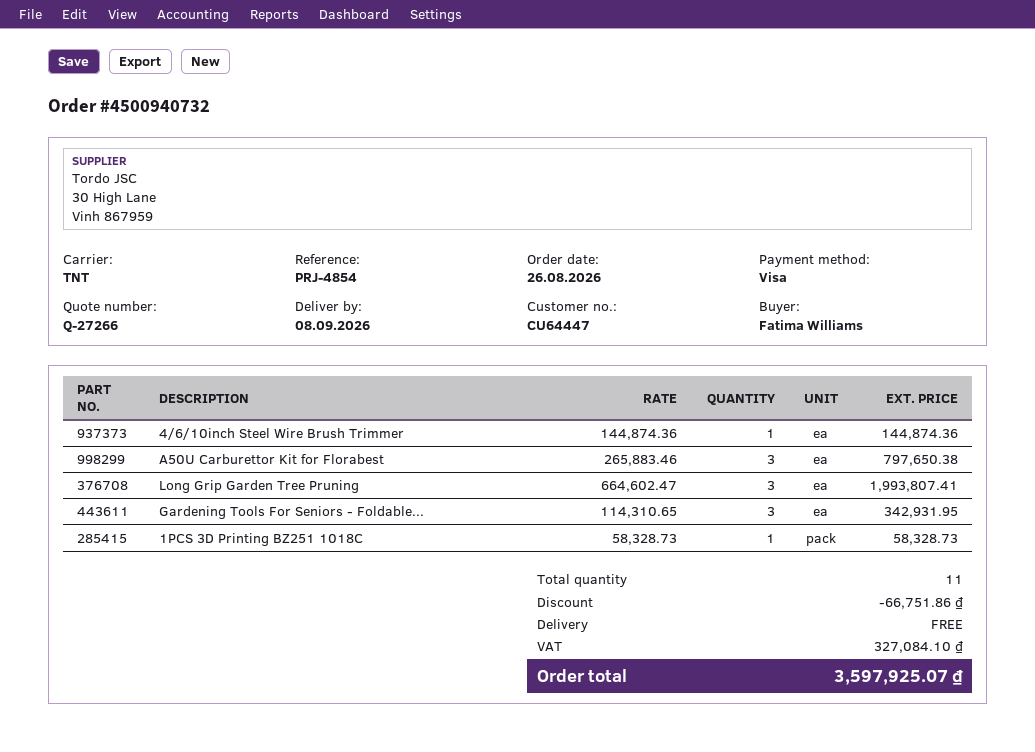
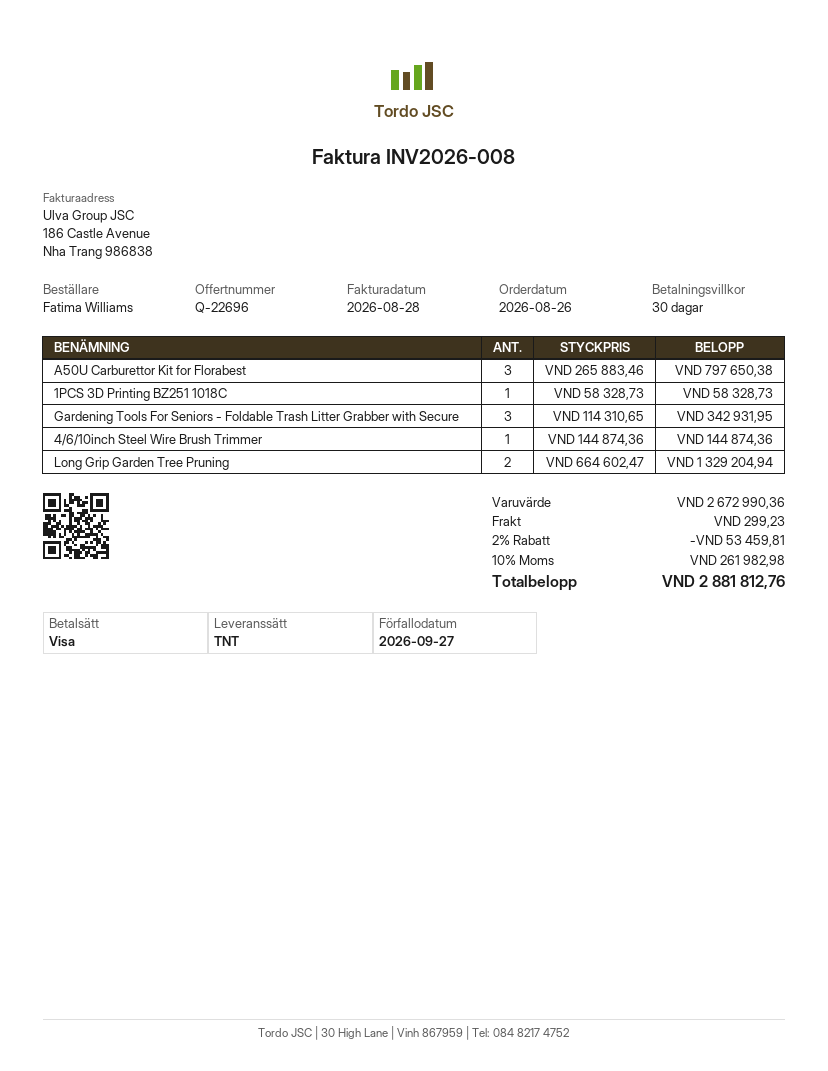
quote number: Q-27266 -> Q-22696
Long Grip Garden Tree Pruning: 3 x 664602.47 = 1993807.41 -> 2 x 664602.47 = 1329204.94
discount: 66751.86 -> 53459.81
shipping: 0.00 -> 299.23
tax: 327084.10 -> 261982.98
total: 3597925.07 -> 2881812.76

